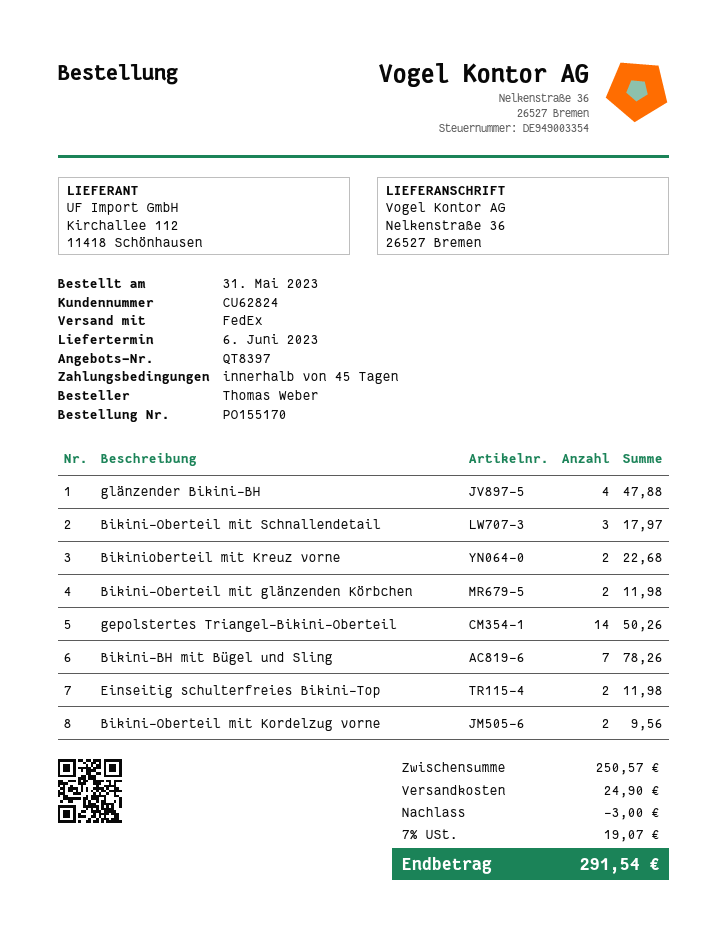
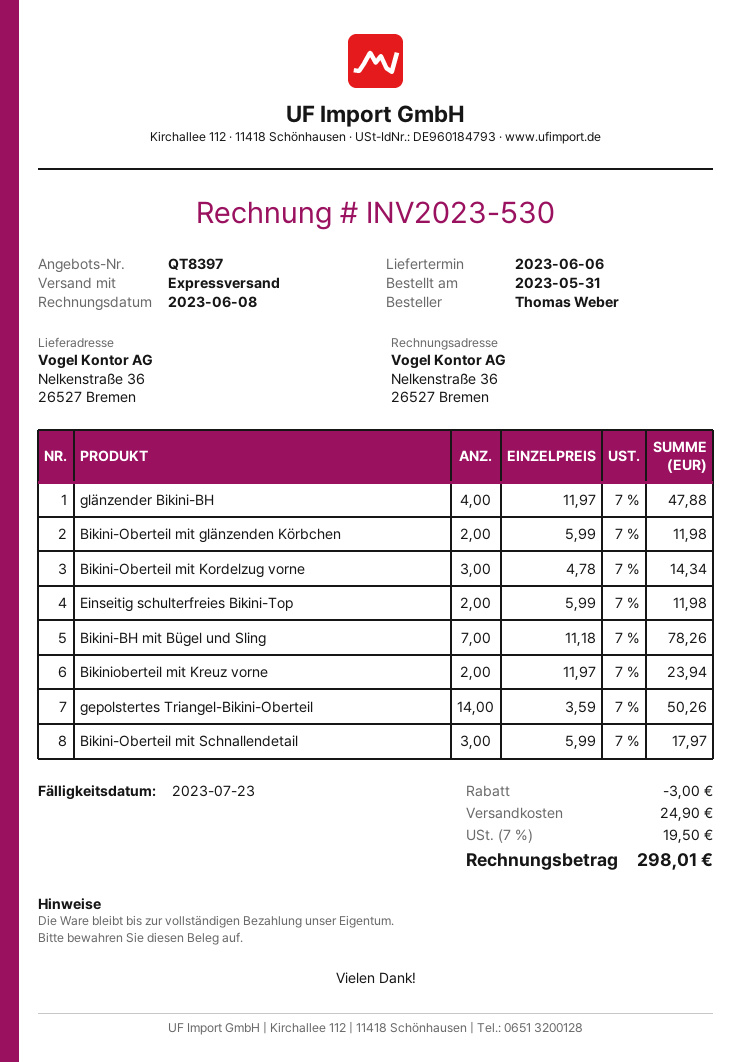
shipping method: FedEx -> express
Bikinioberteil mit Kreuz vorne: 2 for 22.68 -> 2 for 23.94
Bikini-Oberteil mit Kordelzug vorne: 2 for 9.56 -> 3 for 14.34
tax: 7% = 19.07 -> 7% = 19.50
total: 291.54 -> 298.01

